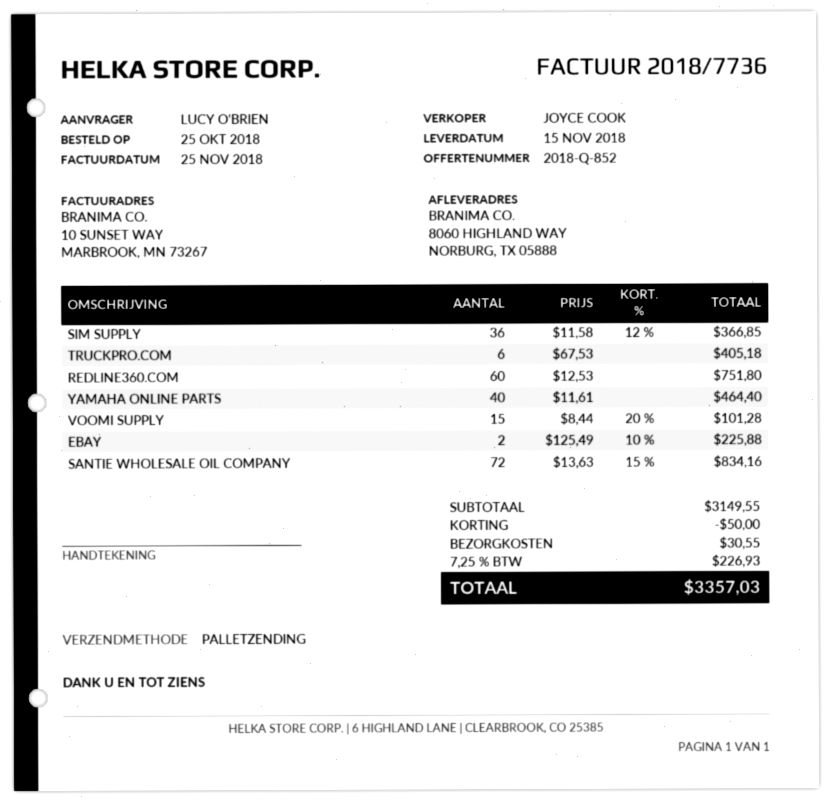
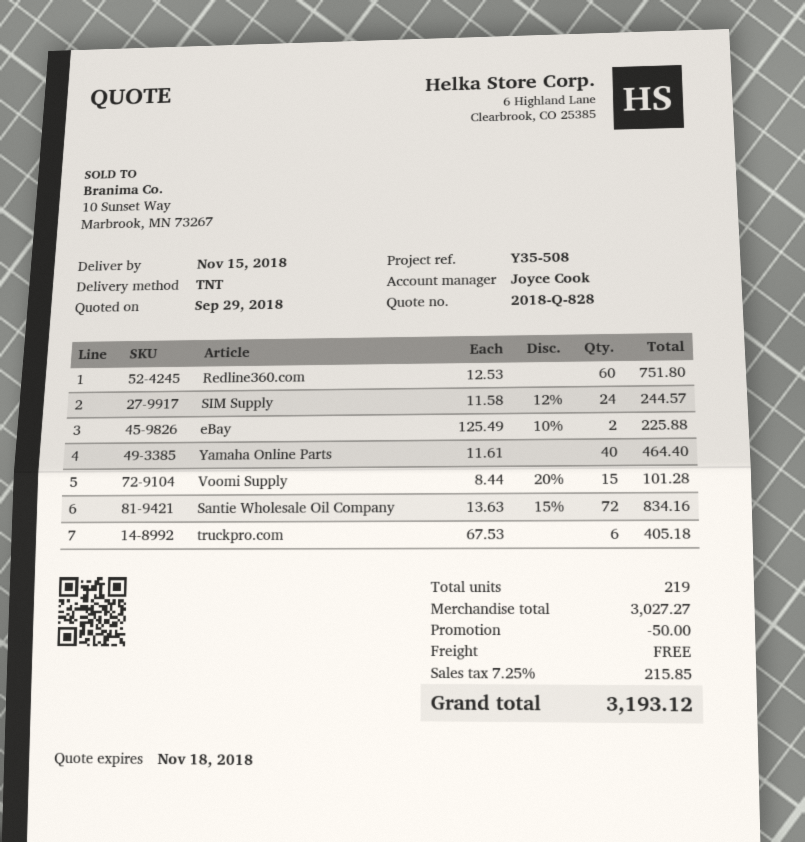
quote number: 2018-Q-852 -> 2018-Q-828
shipping method: pallet freight -> TNT
SIM SUPPLY: 36 x 11.58 - 12% = 366.85 -> 24 x 11.58 - 12% = 244.57
subtotal: 3149.55 -> 3027.27
shipping: 30.55 -> 0.00
tax: 7.25% = 226.93 -> 7.25% = 215.85
total: 3357.03 -> 3193.12

